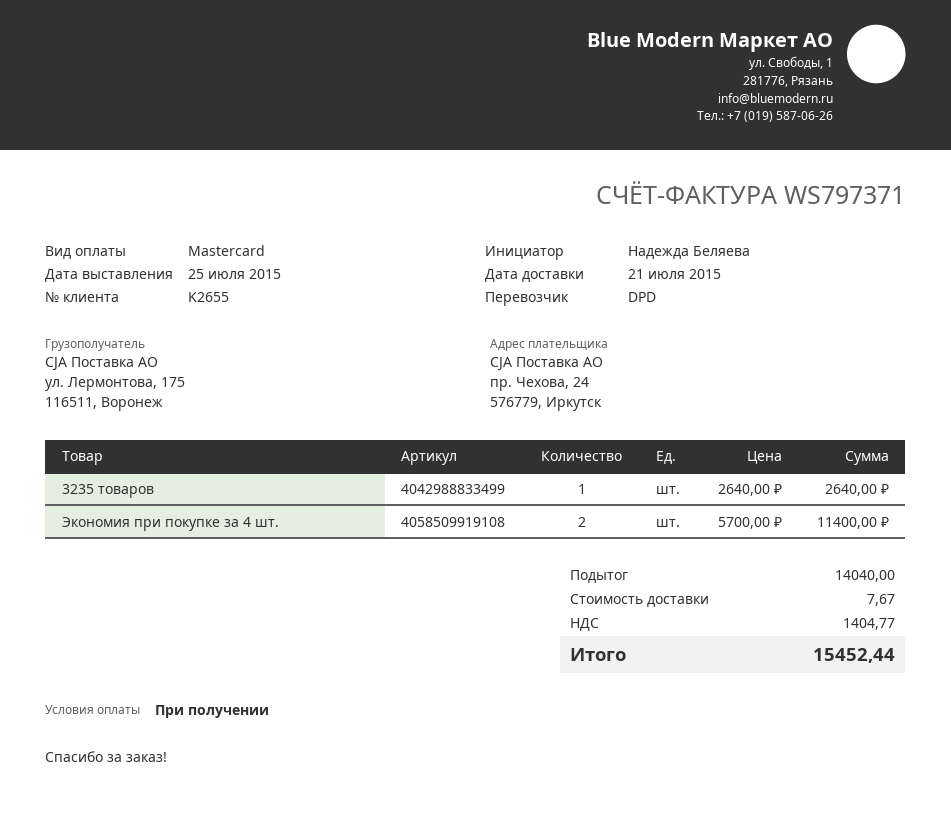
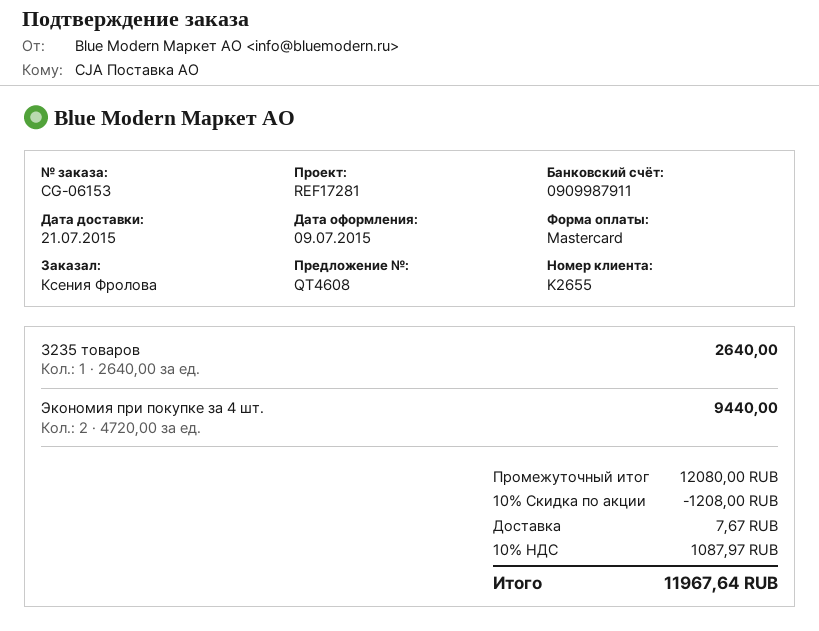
ordered by: Надежда Беляева -> Ксения Фролова
Экономия при покупке за 4 шт.: 2 x 5700.00 = 11400.00 -> 2 x 4720.00 = 9440.00
subtotal: 14040.00 -> 12080.00
discount: none -> 10% = 1208.00
tax: 1404.77 -> 1087.97
total: 15452.44 -> 11967.64

